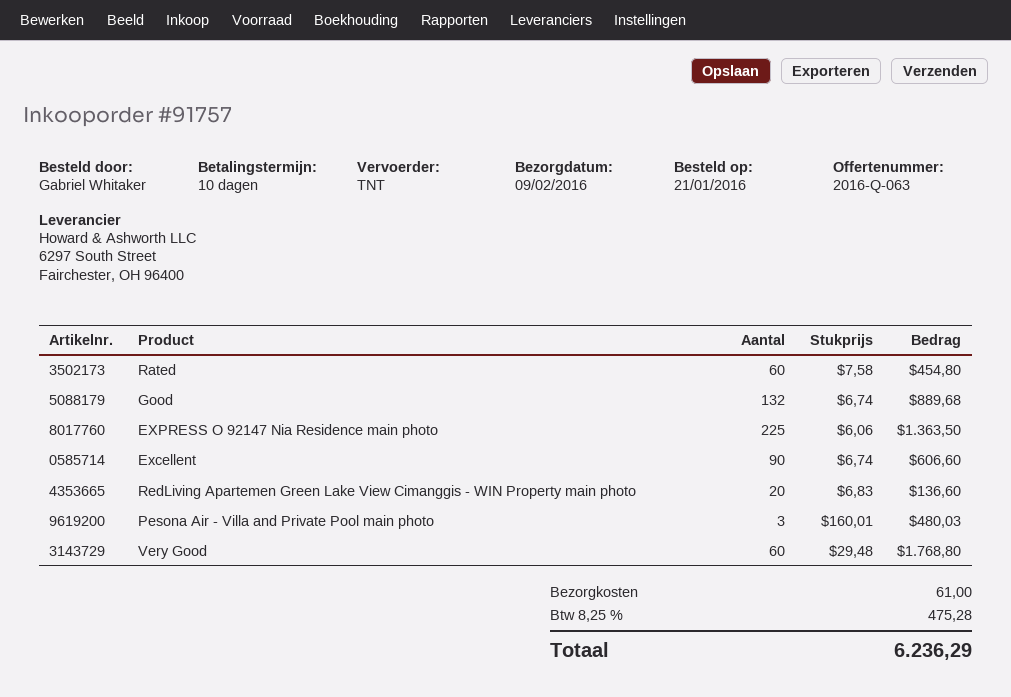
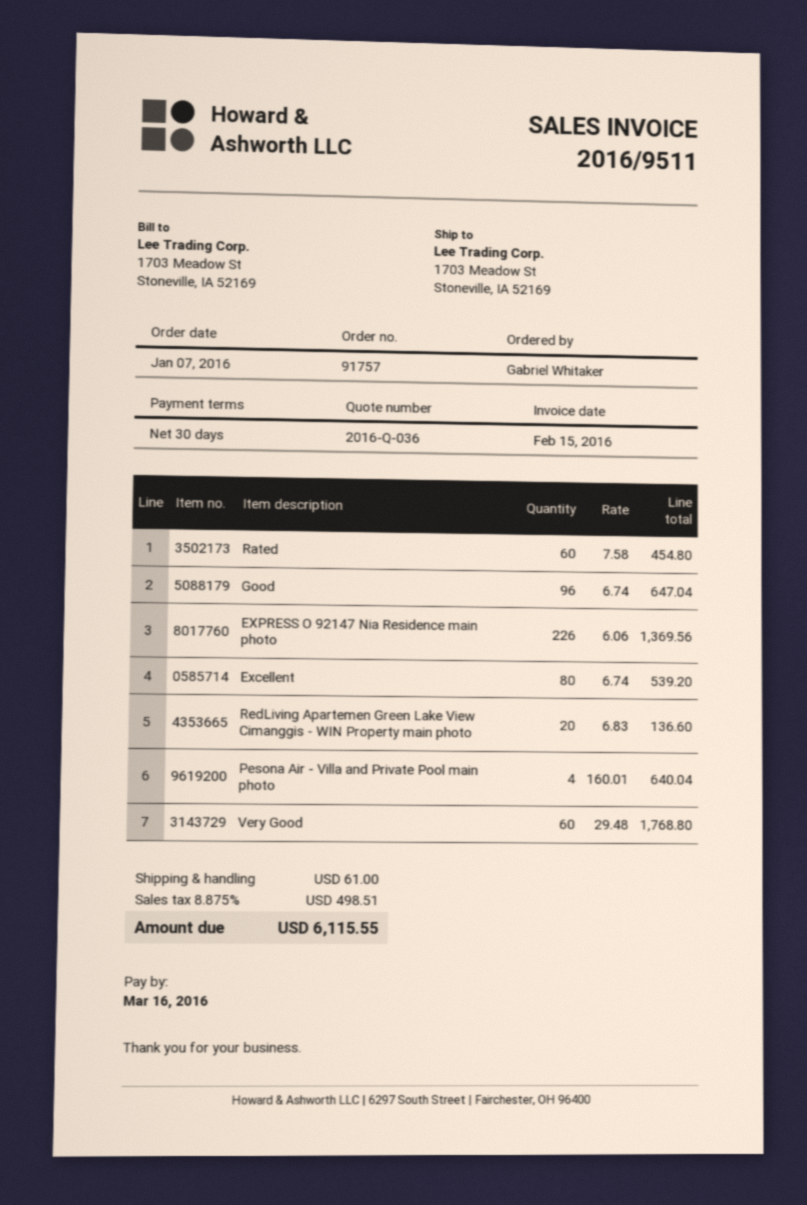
quote number: 2016-Q-063 -> 2016-Q-036
order date: 2016-01-21 -> 2016-01-07
payment terms: 10 days -> 30 days
Good: 132 x 6.74 = 889.68 -> 96 x 6.74 = 647.04
EXPRESS O 92147 Nia Residence main photo: 225 x 6.06 = 1363.50 -> 226 x 6.06 = 1369.56
Excellent: 90 x 6.74 = 606.60 -> 80 x 6.74 = 539.20
Pesona Air - Villa and Private Pool main photo: 3 x 160.01 = 480.03 -> 4 x 160.01 = 640.04
tax: 8.25% = 475.28 -> 8.875% = 498.51
total: 6236.29 -> 6115.55

